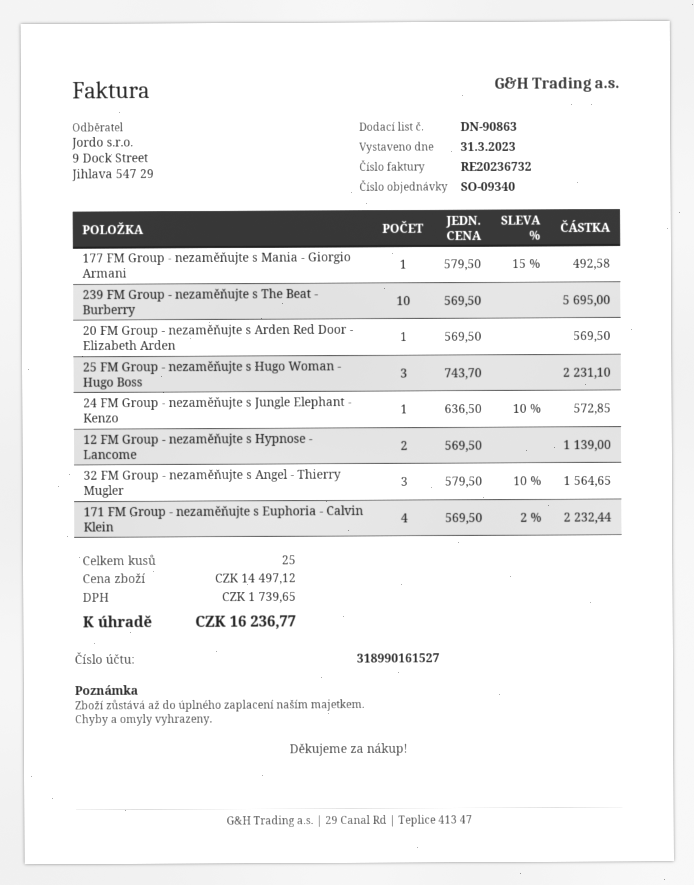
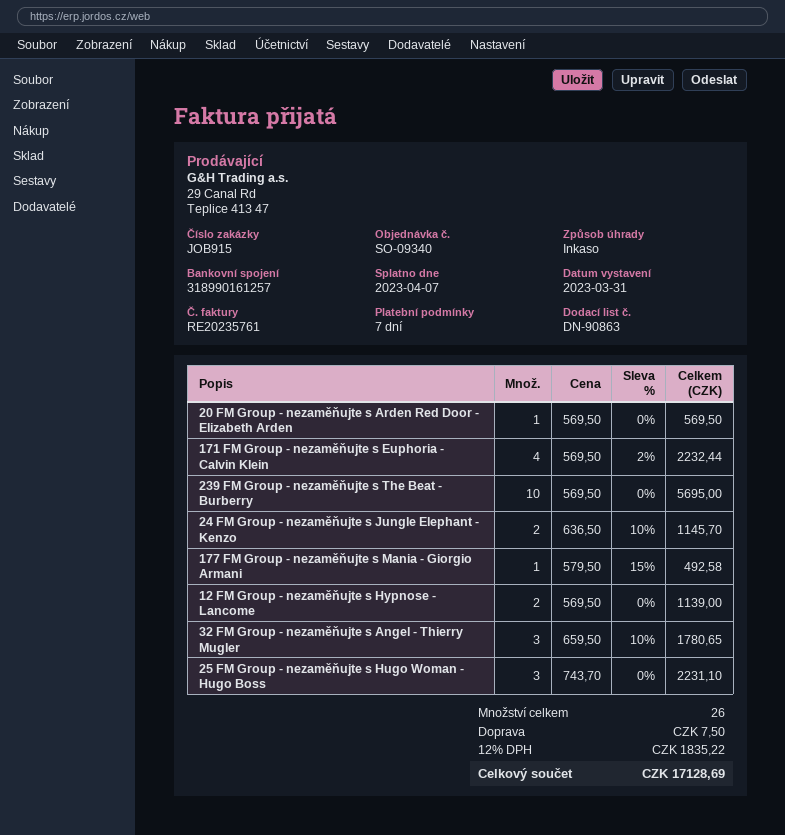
invoice number: RE20236732 -> RE20235761
bank account: 318990161527 -> 318990161257
24 FM Group - nezaměňujte s Jungle Elephant - Kenzo: 1 x 636.50 - 10% = 572.85 -> 2 x 636.50 - 10% = 1145.70
32 FM Group - nezaměňujte s Angel - Thierry Mugler: 3 x 579.50 - 10% = 1564.65 -> 3 x 659.50 - 10% = 1780.65
total quantity: 25 -> 26
shipping: none -> 7.50
tax: 1739.65 -> 1835.22
total: 16236.77 -> 17128.69

